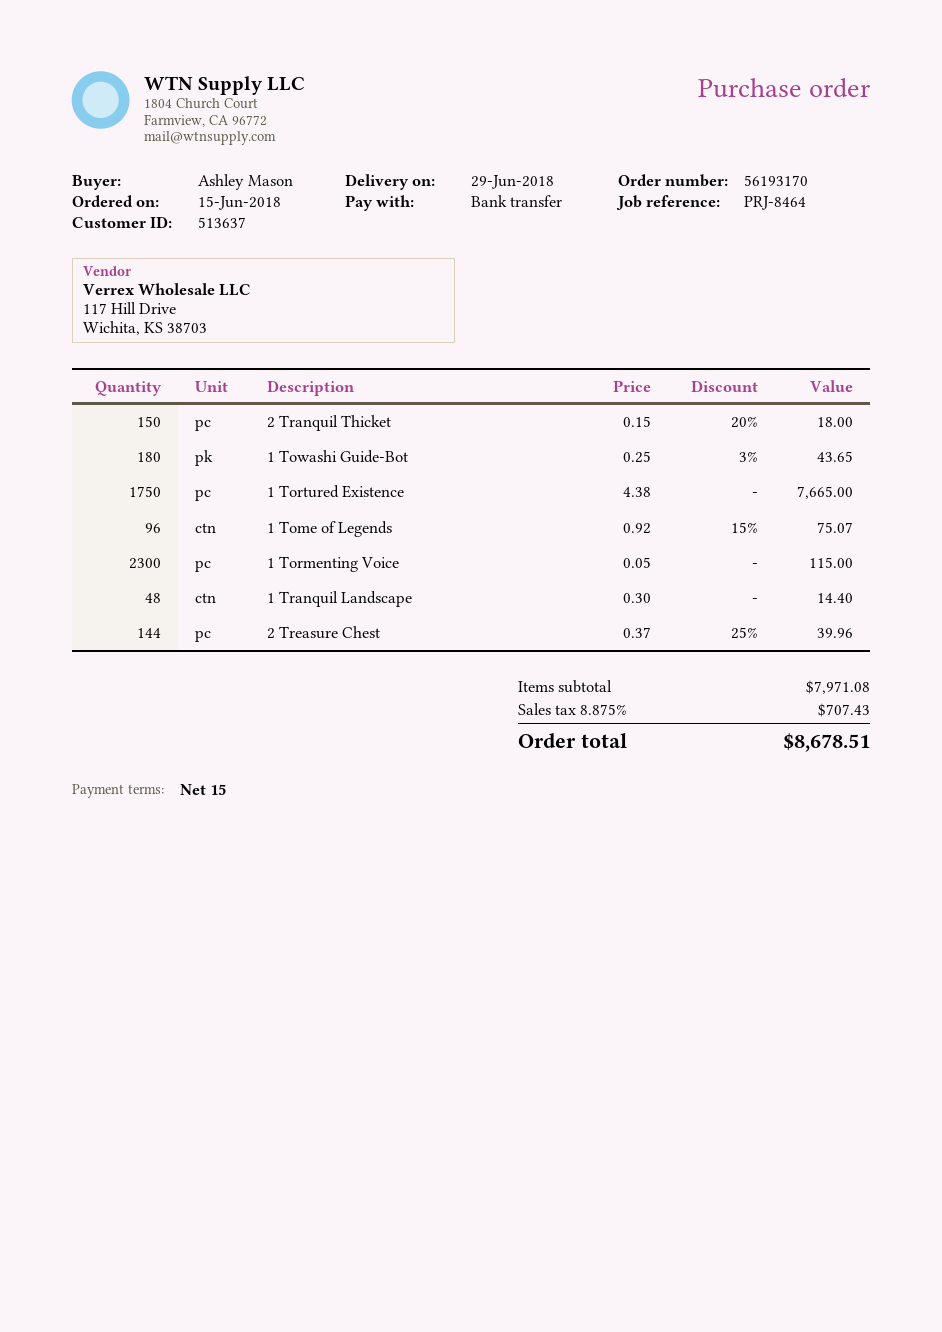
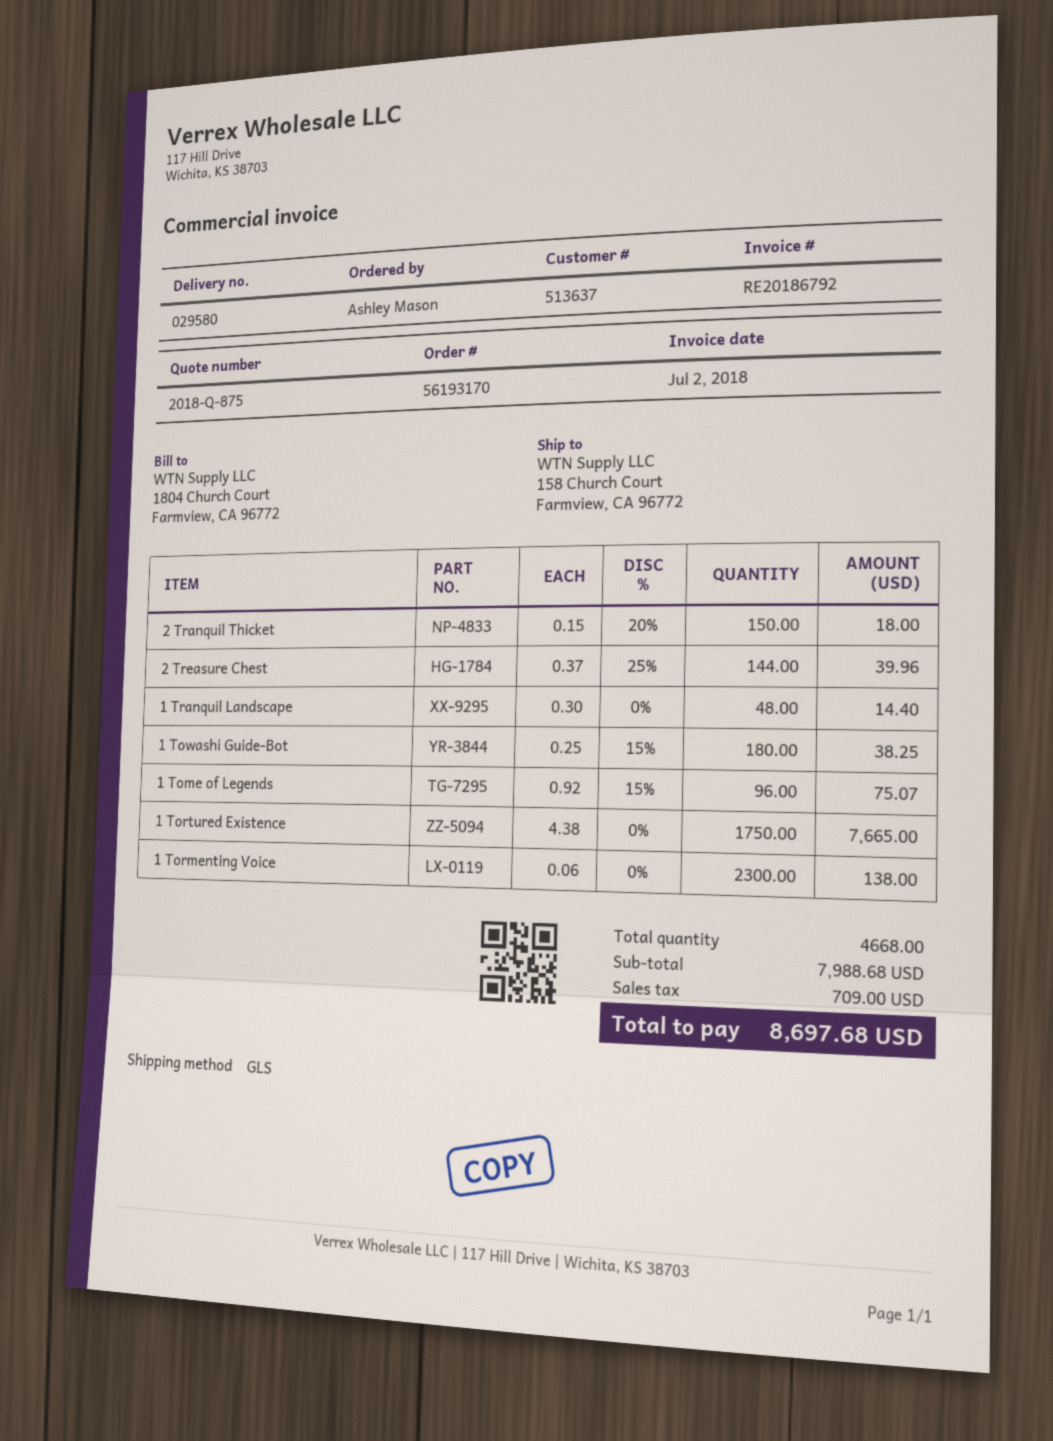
1 Towashi Guide-Bot: 180 x 0.25 - 3% = 43.65 -> 180 x 0.25 - 15% = 38.25
1 Tormenting Voice: 2300 x 0.05 = 115.00 -> 2300 x 0.06 = 138.00
subtotal: 7971.08 -> 7988.68
tax: 707.43 -> 709.00
total: 8678.51 -> 8697.68

